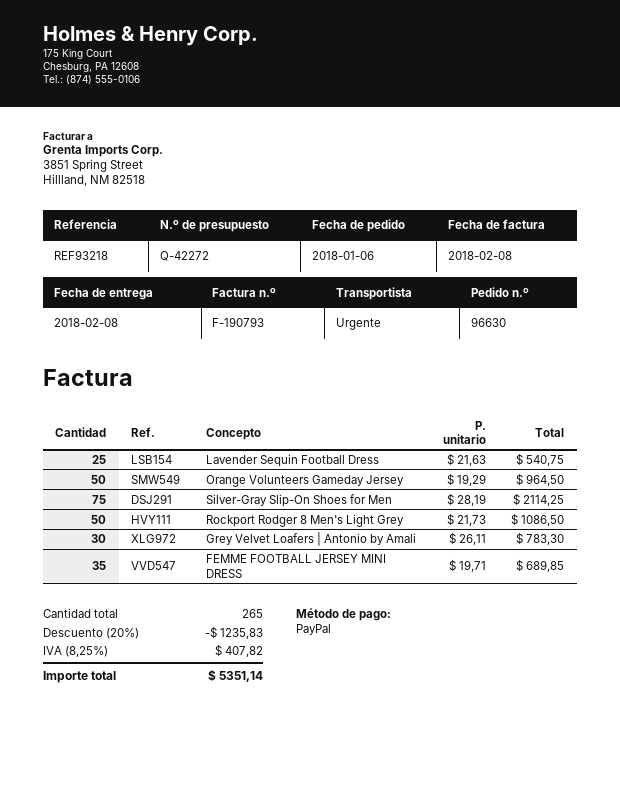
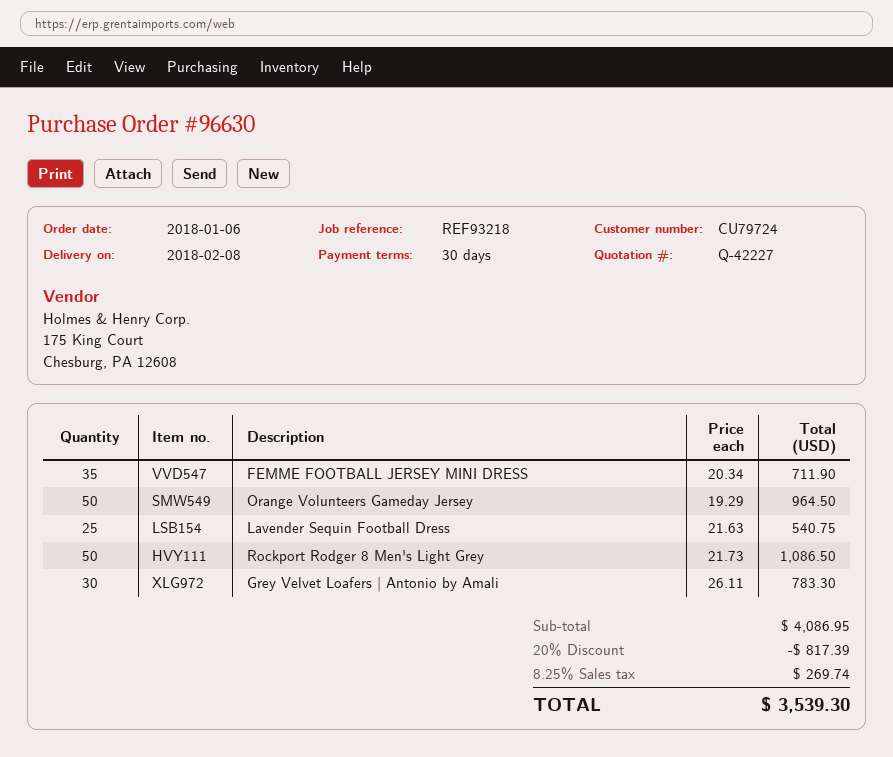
quote number: Q-42272 -> Q-42227
Silver-Gray Slip-On Shoes for Men: 75 x 28.19 = 2114.25 -> none
FEMME FOOTBALL JERSEY MINI DRESS: 35 x 19.71 = 689.85 -> 35 x 20.34 = 711.90
discount: 20% = 1235.83 -> 20% = 817.39
tax: 8.25% = 407.82 -> 8.25% = 269.74
total: 5351.14 -> 3539.30

